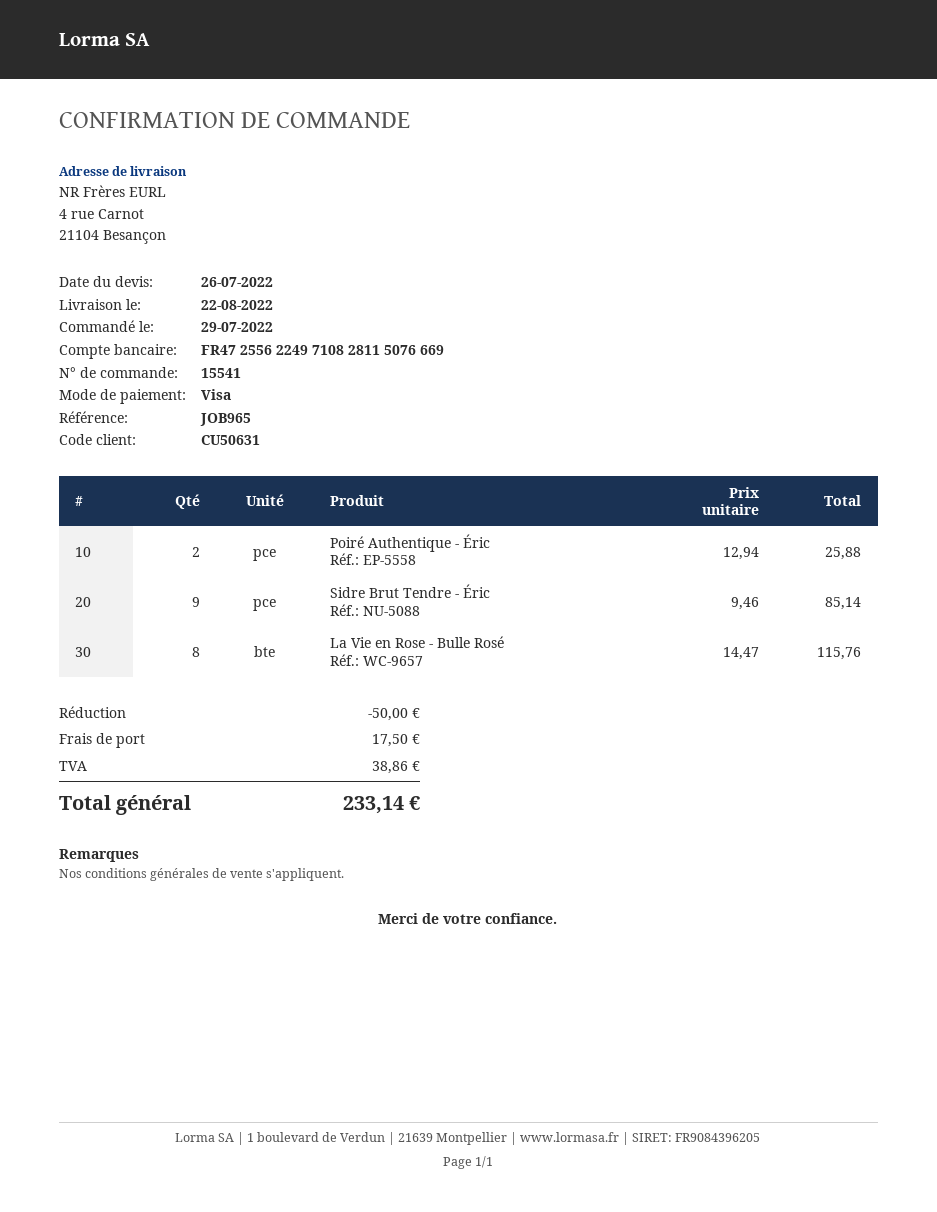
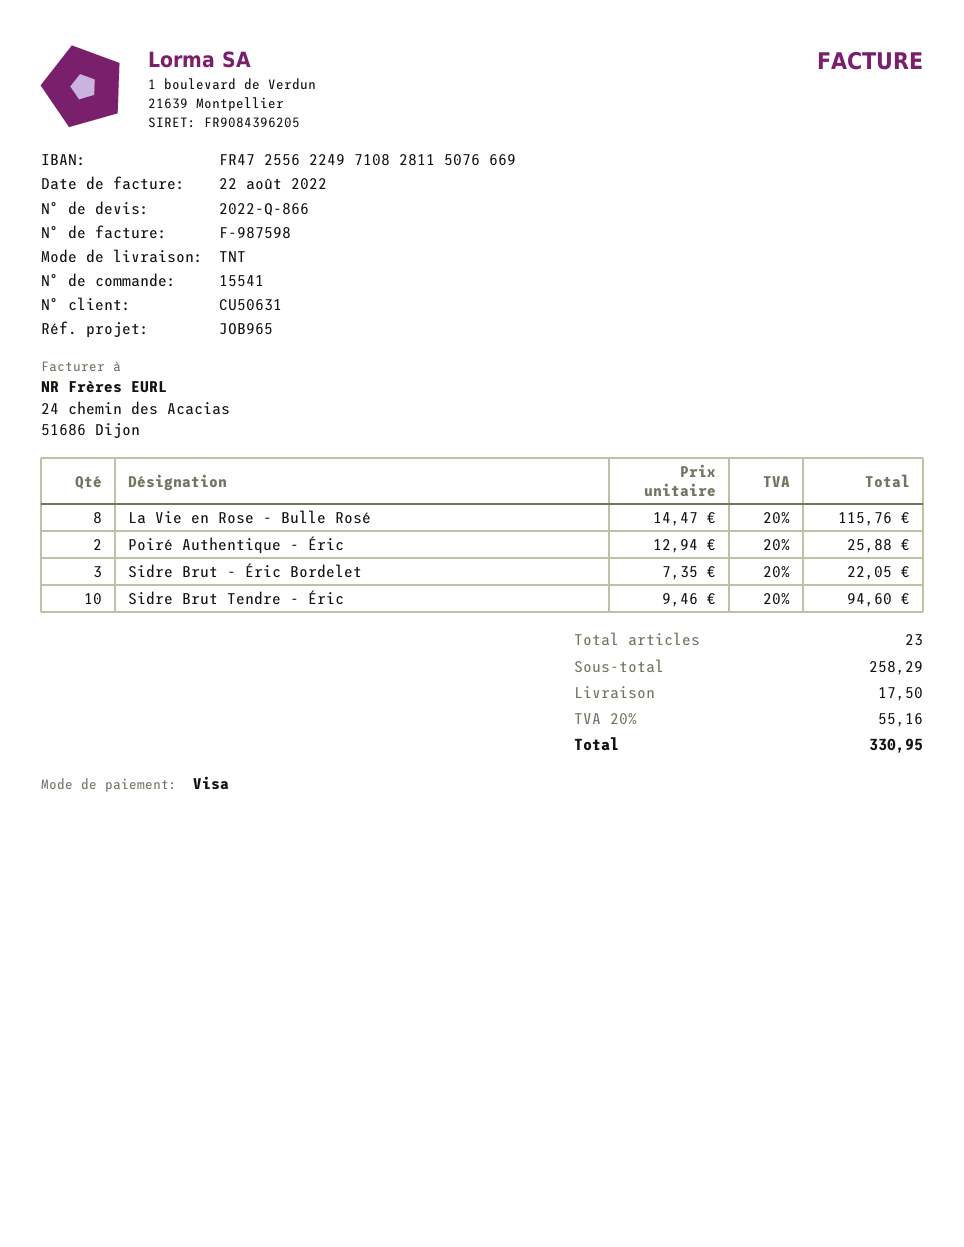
Sidre Brut Tendre - Éric: 9 x 9.46 = 85.14 -> 10 x 9.46 = 94.60
Sidre Brut - Éric Bordelet: none -> 3 x 7.35 = 22.05
discount: 50.00 -> none
tax: 38.86 -> 55.16
total: 233.14 -> 330.95

